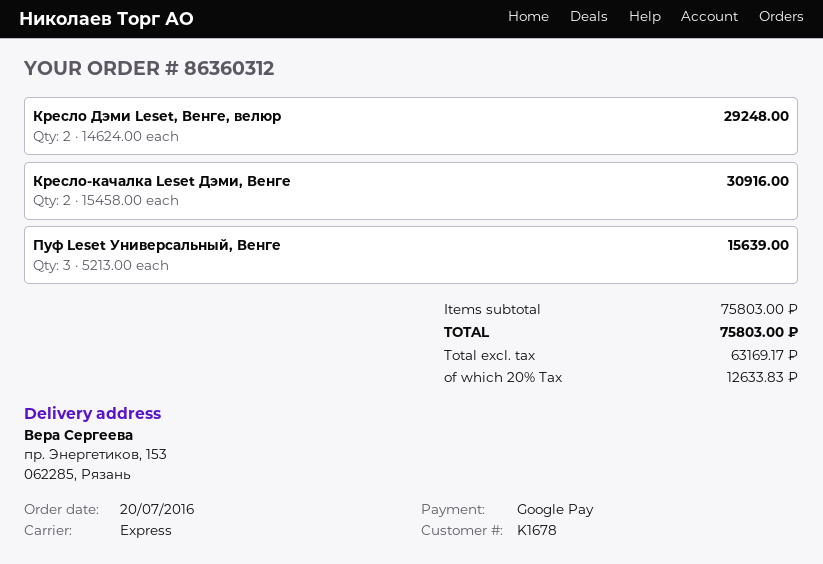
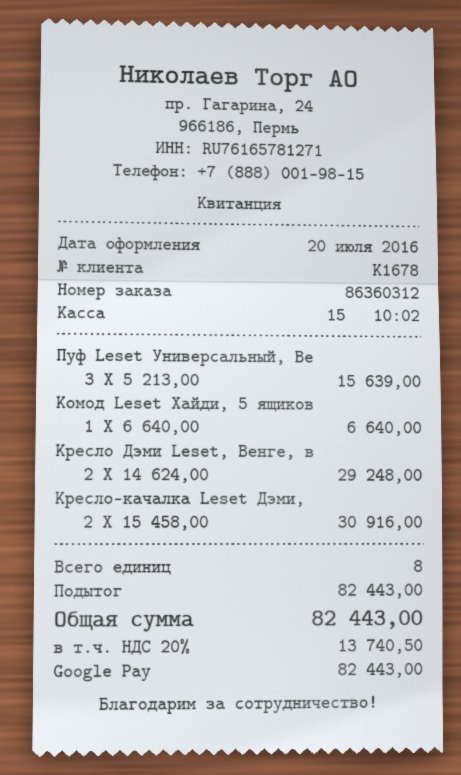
Комод Leset Хайди, 5 ящиков: none -> 1 x 6640.00 = 6640.00
subtotal: 75803.00 -> 82443.00
tax: 20% = 12633.83 -> 20% = 13740.50
total: 75803.00 -> 82443.00

